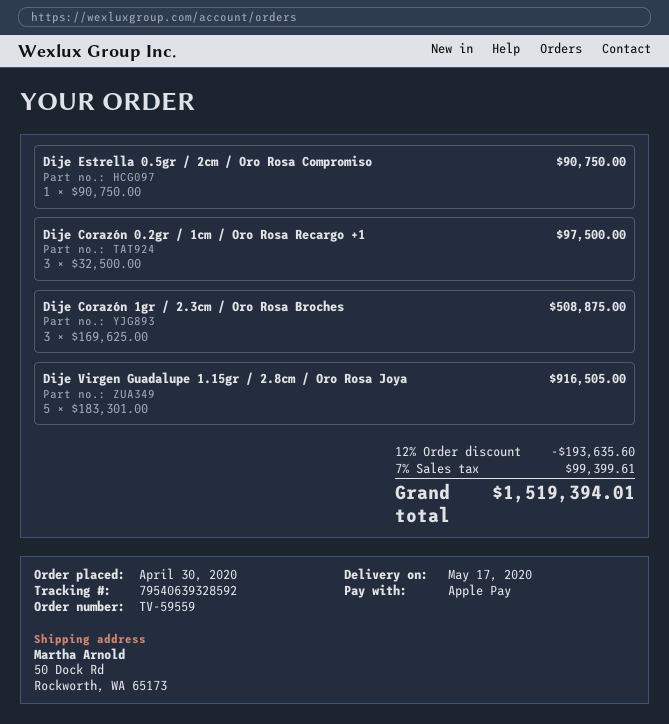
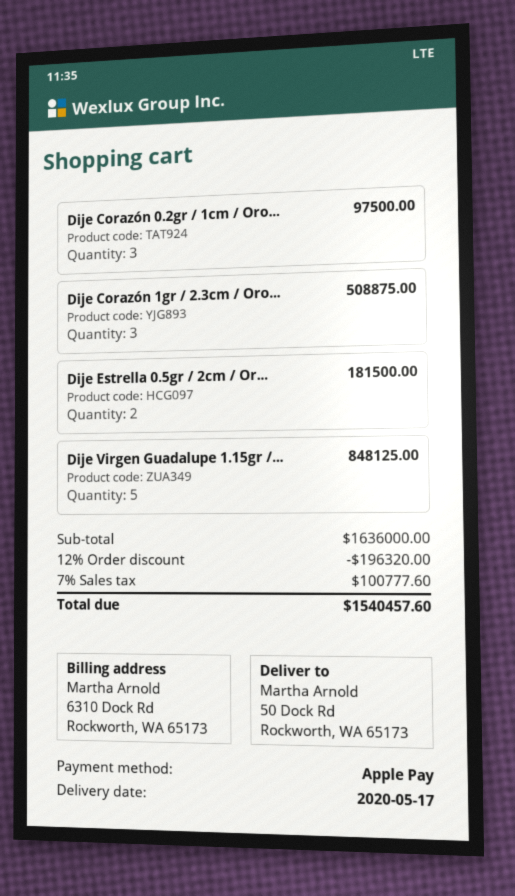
Dije Estrella 0.5gr / 2cm / Oro Rosa Compromiso: 1 for 90750.00 -> 2 for 181500.00
Dije Virgen Guadalupe 1.15gr / 2.8cm / Oro Rosa Joya: 5 for 916505.00 -> 5 for 848125.00
discount: 12% = 193635.60 -> 12% = 196320.00
tax: 7% = 99399.61 -> 7% = 100777.60
total: 1519394.01 -> 1540457.60

